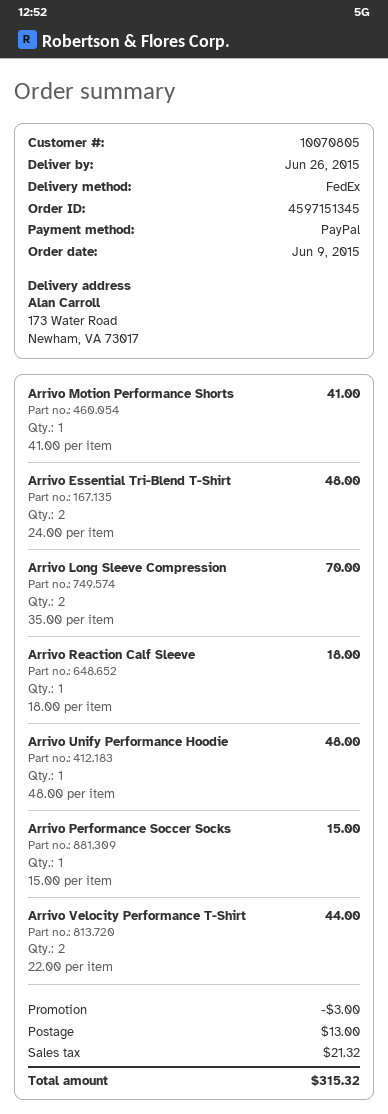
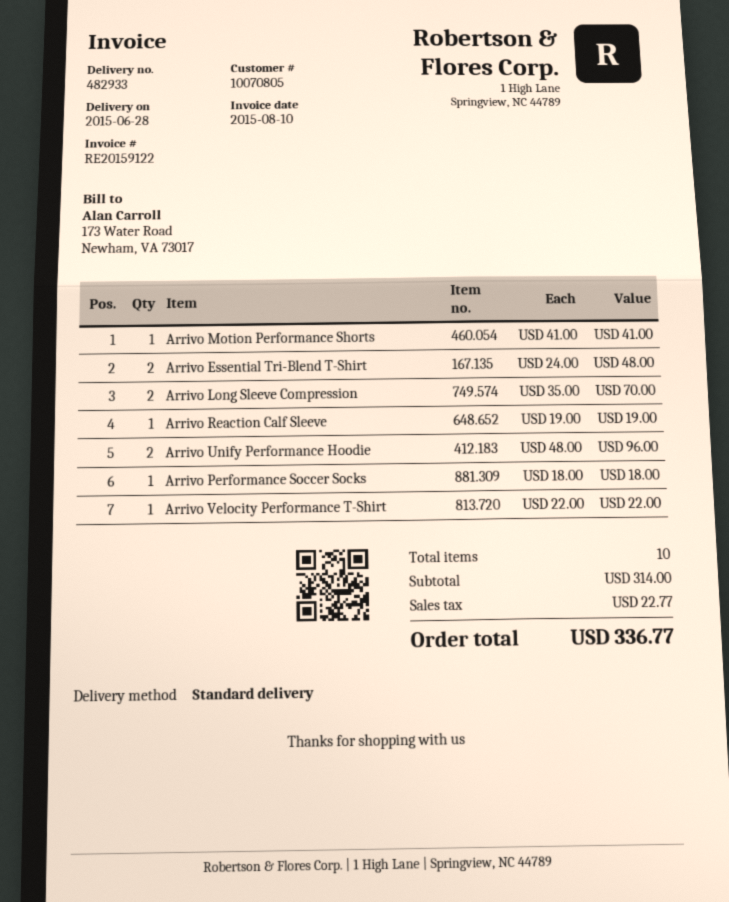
delivery date: 2015-06-26 -> 2015-06-28
shipping method: FedEx -> standard
Arrivo Reaction Calf Sleeve: 1 x 18.00 = 18.00 -> 1 x 19.00 = 19.00
Arrivo Unify Performance Hoodie: 1 x 48.00 = 48.00 -> 2 x 48.00 = 96.00
Arrivo Performance Soccer Socks: 1 x 15.00 = 15.00 -> 1 x 18.00 = 18.00
Arrivo Velocity Performance T-Shirt: 2 x 22.00 = 44.00 -> 1 x 22.00 = 22.00
discount: 3.00 -> none
shipping: 13.00 -> none
tax: 21.32 -> 22.77
total: 315.32 -> 336.77

